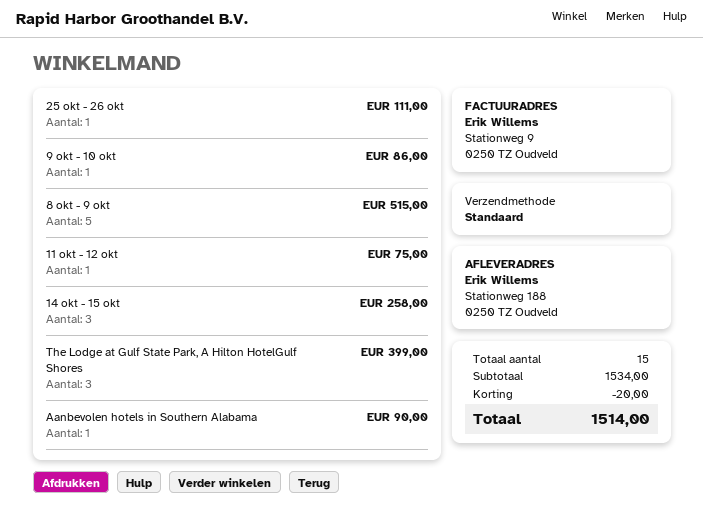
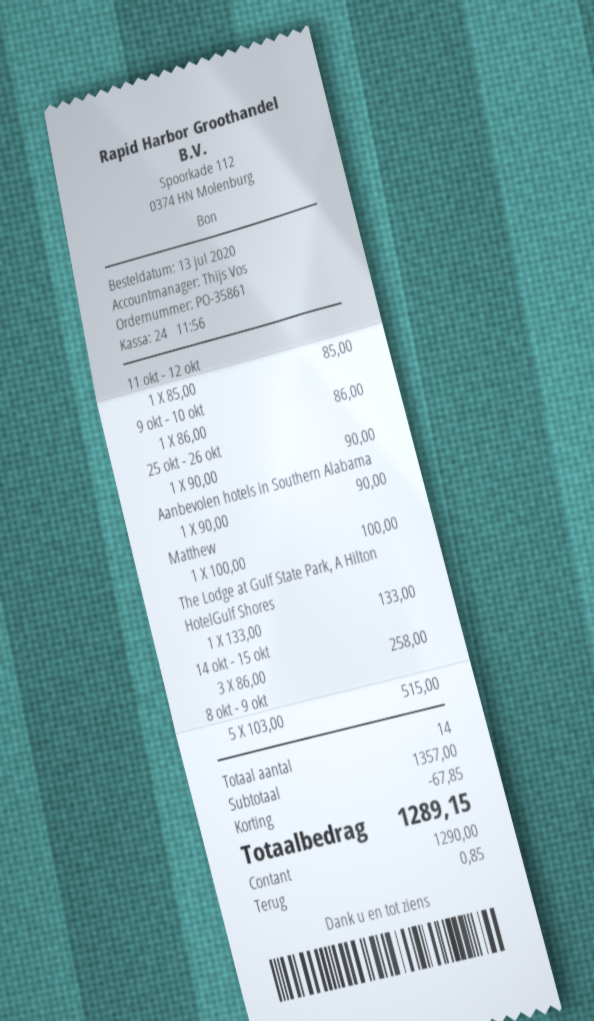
25 okt - 26 okt: 1 for 111.00 -> 1 for 90.00
11 okt - 12 okt: 1 for 75.00 -> 1 for 85.00
The Lodge at Gulf State Park, A Hilton HotelGulf Shores: 3 for 399.00 -> 1 for 133.00
Matthew: none -> 1 for 100.00
total quantity: 15 -> 14
subtotal: 1534.00 -> 1357.00
discount: 20.00 -> 67.85
total: 1514.00 -> 1289.15

